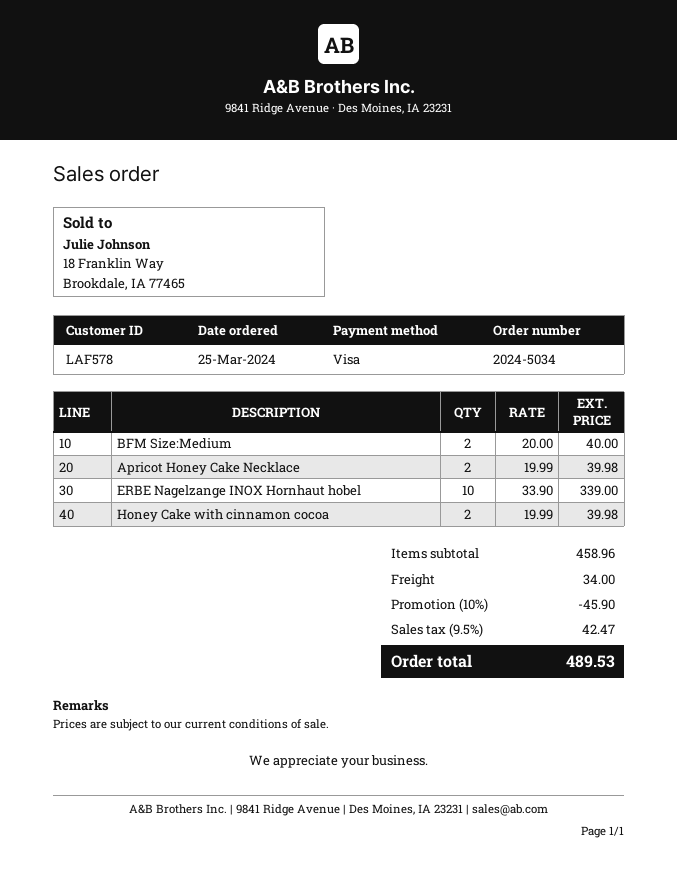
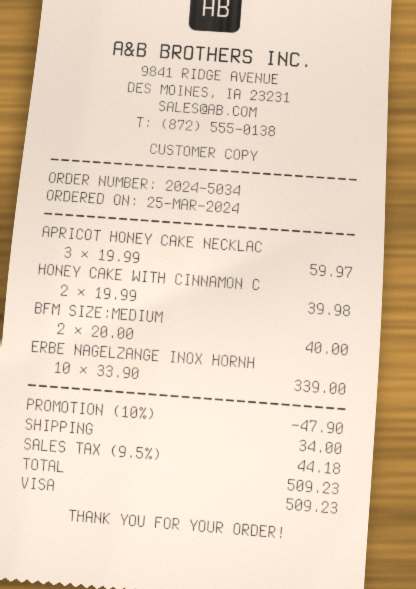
Apricot Honey Cake Necklace: 2 x 19.99 = 39.98 -> 3 x 19.99 = 59.97
discount: 10% = 45.90 -> 10% = 47.90
tax: 9.5% = 42.47 -> 9.5% = 44.18
total: 489.53 -> 509.23

